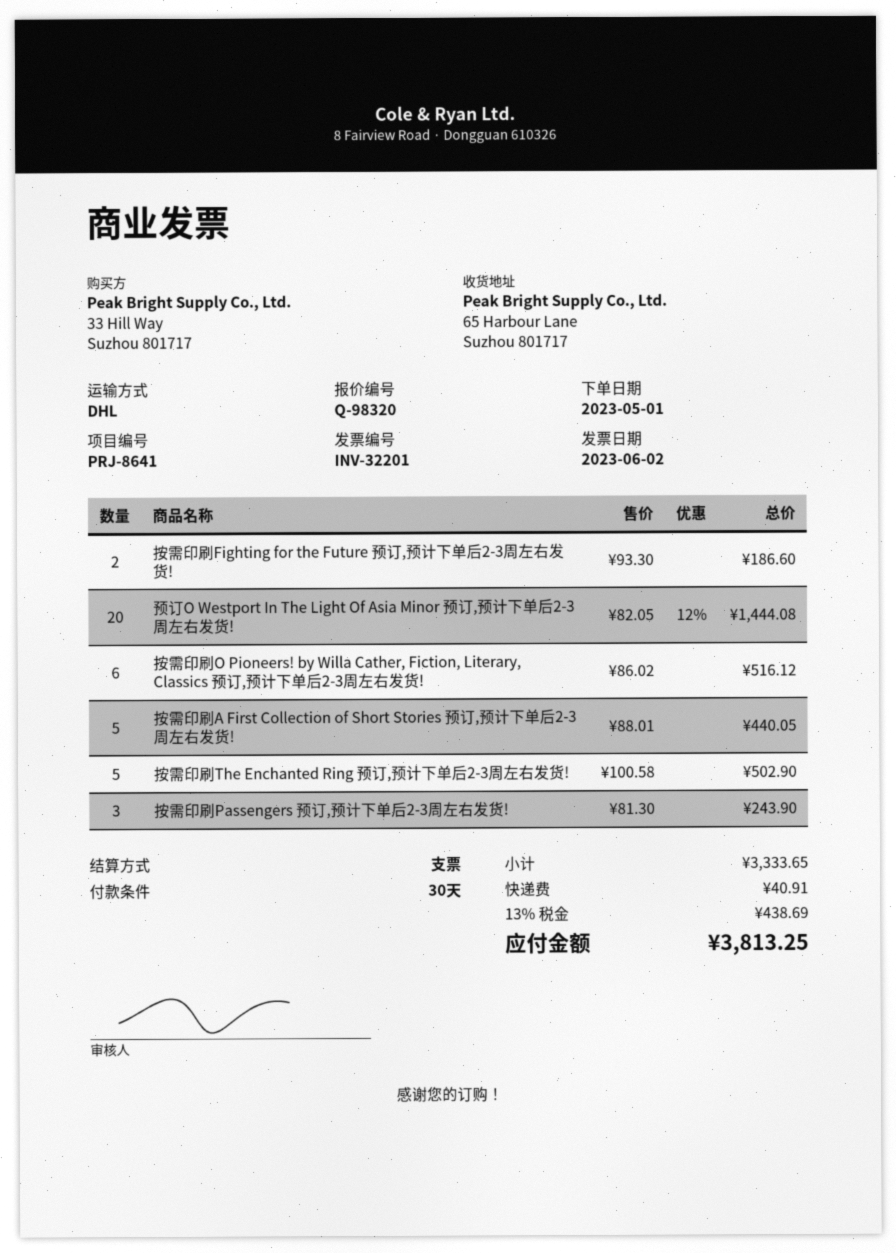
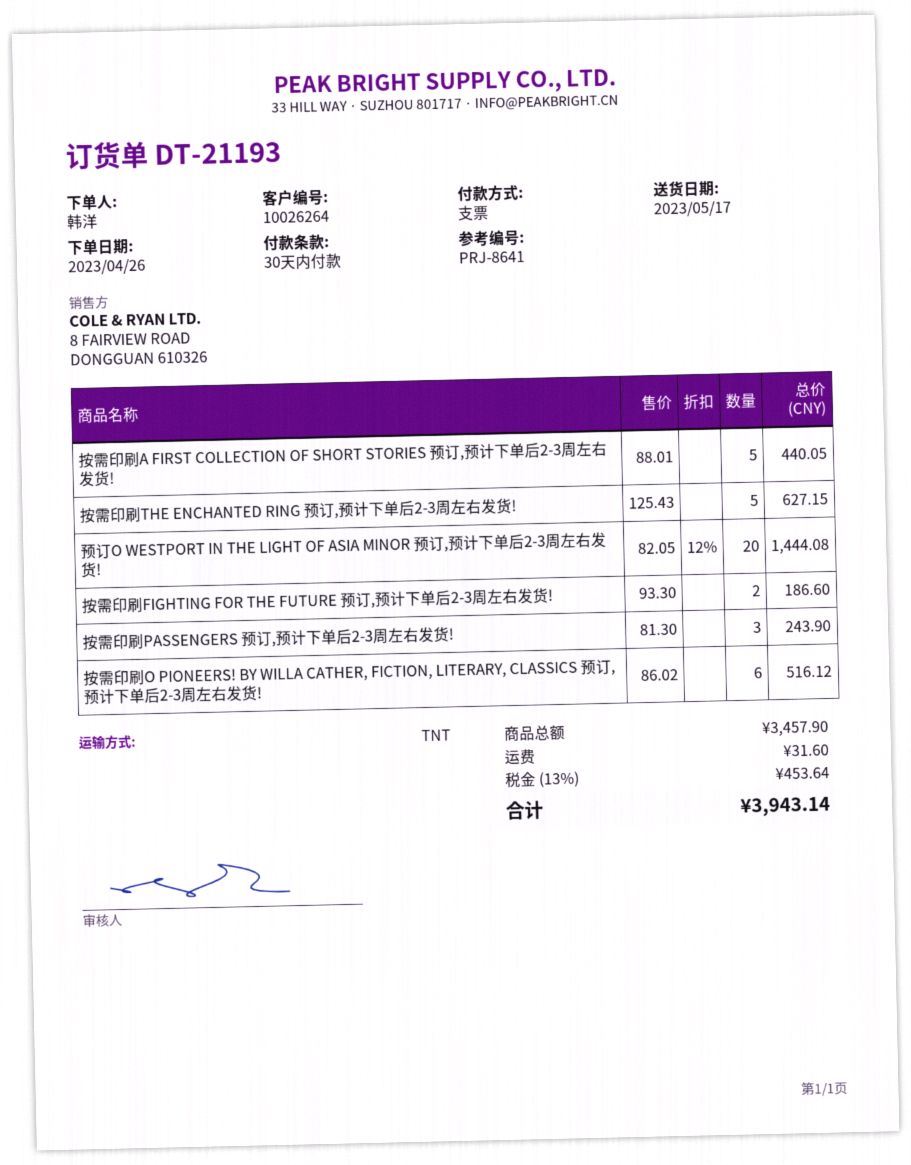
order date: 2023-05-01 -> 2023-04-26
shipping method: DHL -> TNT
按需印刷The Enchanted Ring 预订,预计下单后2-3周左右发货!: 5 x 100.58 = 502.90 -> 5 x 125.43 = 627.15
subtotal: 3333.65 -> 3457.90
shipping: 40.91 -> 31.60
tax: 13% = 438.69 -> 13% = 453.64
total: 3813.25 -> 3943.14

